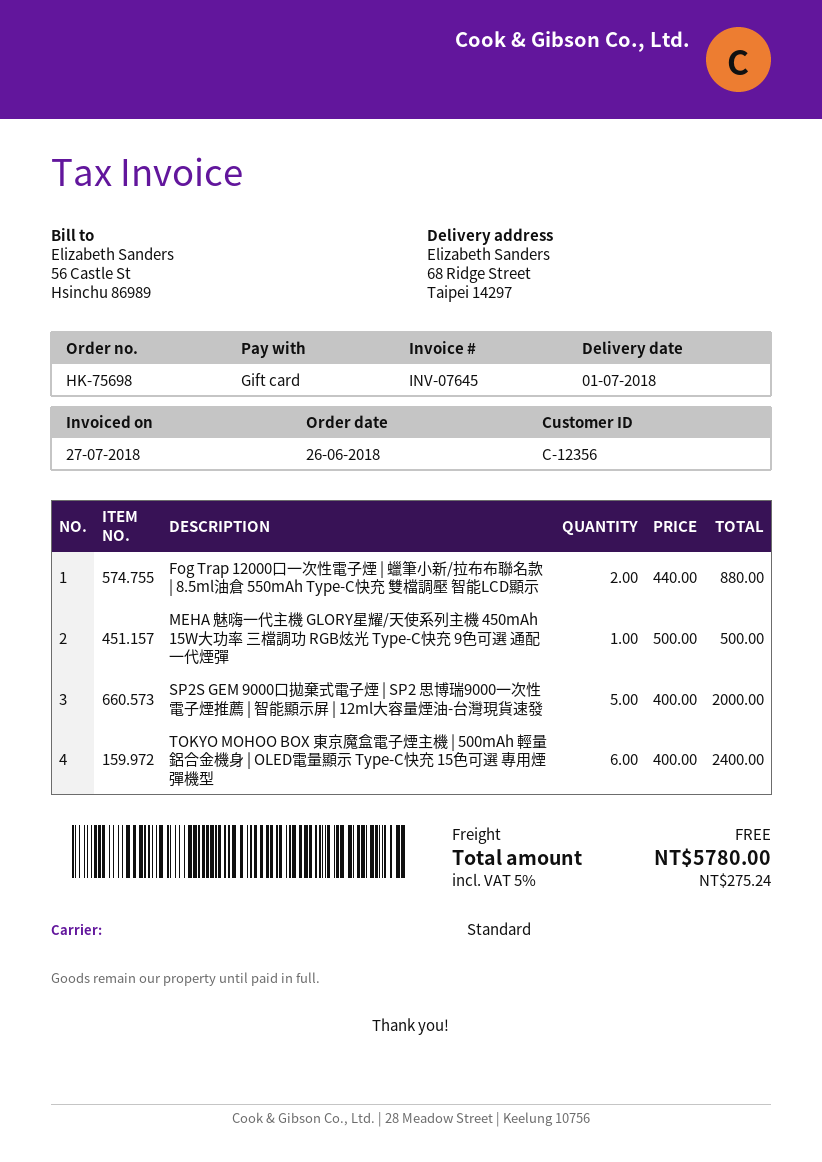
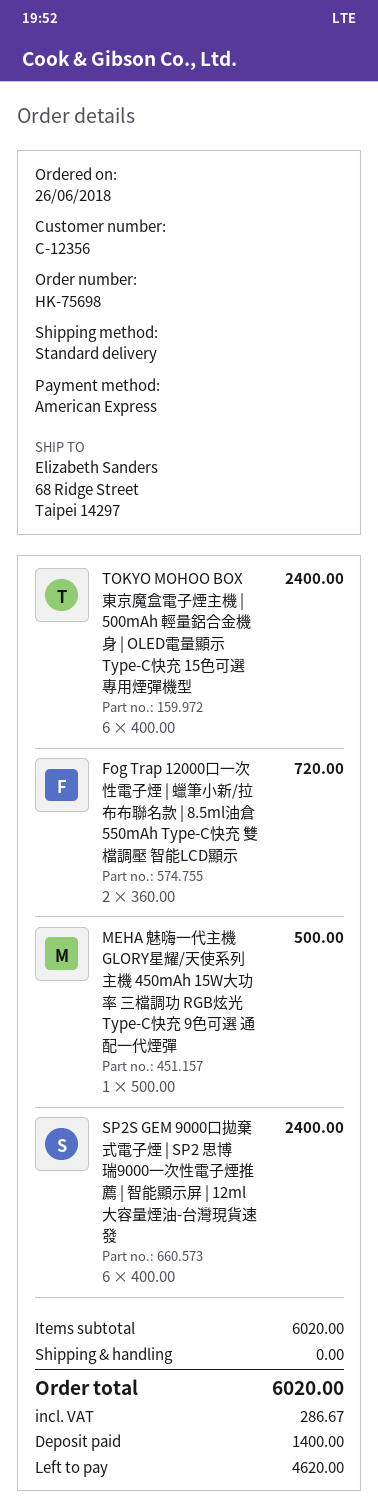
payment method: gift card -> American Express
Fog Trap 12000口一次性電子煙 | 蠟筆小新/拉布布聯名款 | 8.5ml油倉 550mAh Type-C快充 雙檔調壓 智能LCD顯示: 2 x 440.00 = 880.00 -> 2 x 360.00 = 720.00
SP2S GEM 9000口拋棄式電子煙 | SP2 思博瑞9000一次性電子煙推薦 | 智能顯示屏 | 12ml大容量煙油-台灣現貨速發: 5 x 400.00 = 2000.00 -> 6 x 400.00 = 2400.00
tax: 275.24 -> 286.67
total: 5780.00 -> 6020.00

